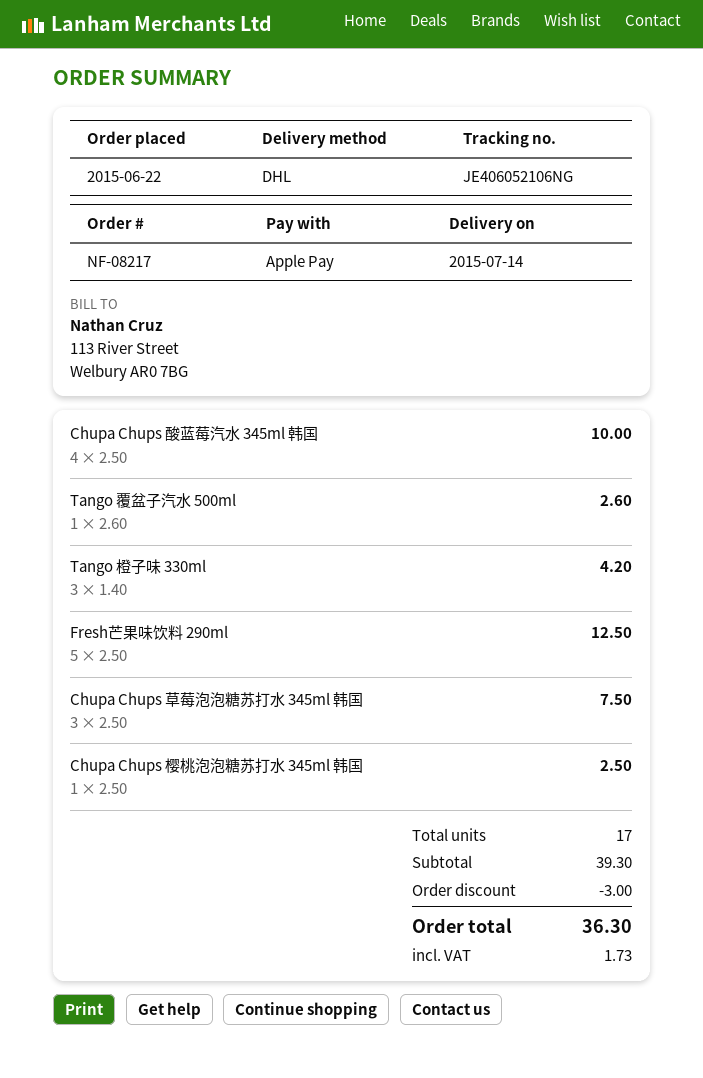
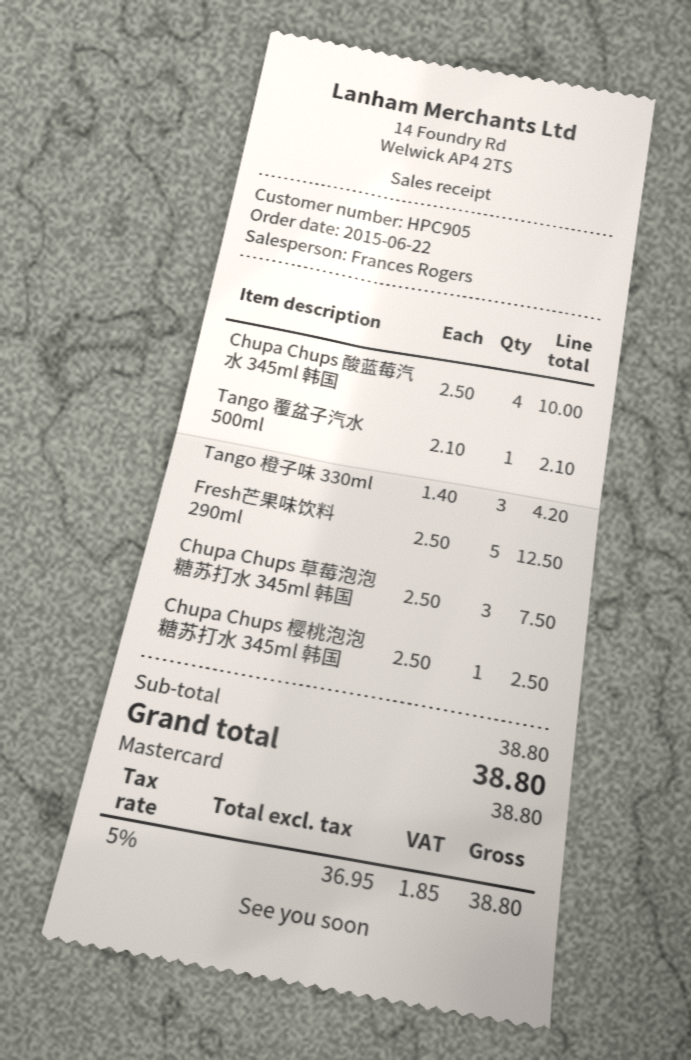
payment method: Apple Pay -> Mastercard
Tango 覆盆子汽水 500ml: 1 x 2.60 = 2.60 -> 1 x 2.10 = 2.10
subtotal: 39.30 -> 38.80
discount: 3.00 -> none
tax: 1.73 -> 1.85
total: 36.30 -> 38.80

